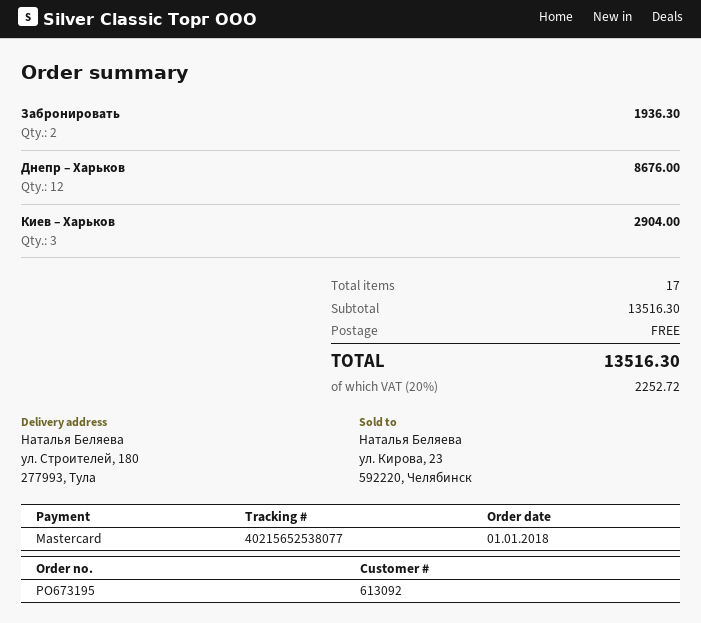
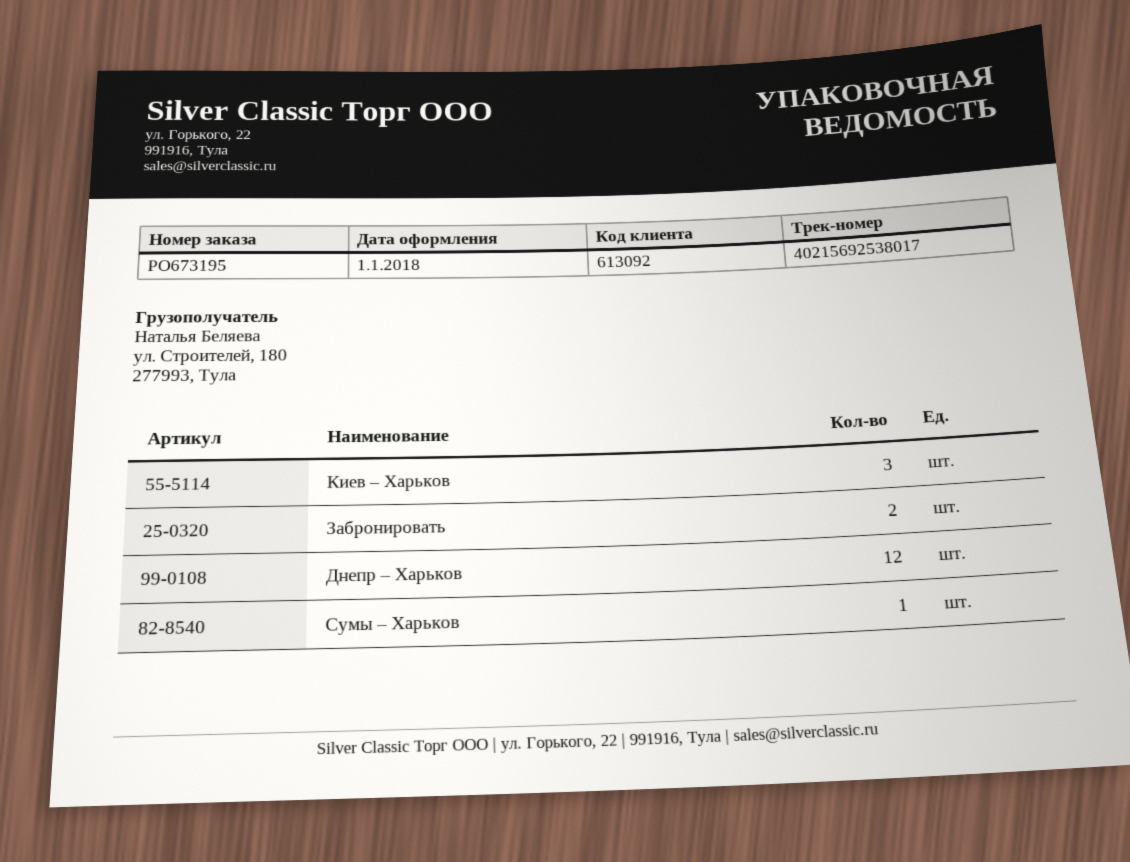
tracking number: 40215652538077 -> 40215692538017
Сумы – Харьков: none -> 1

